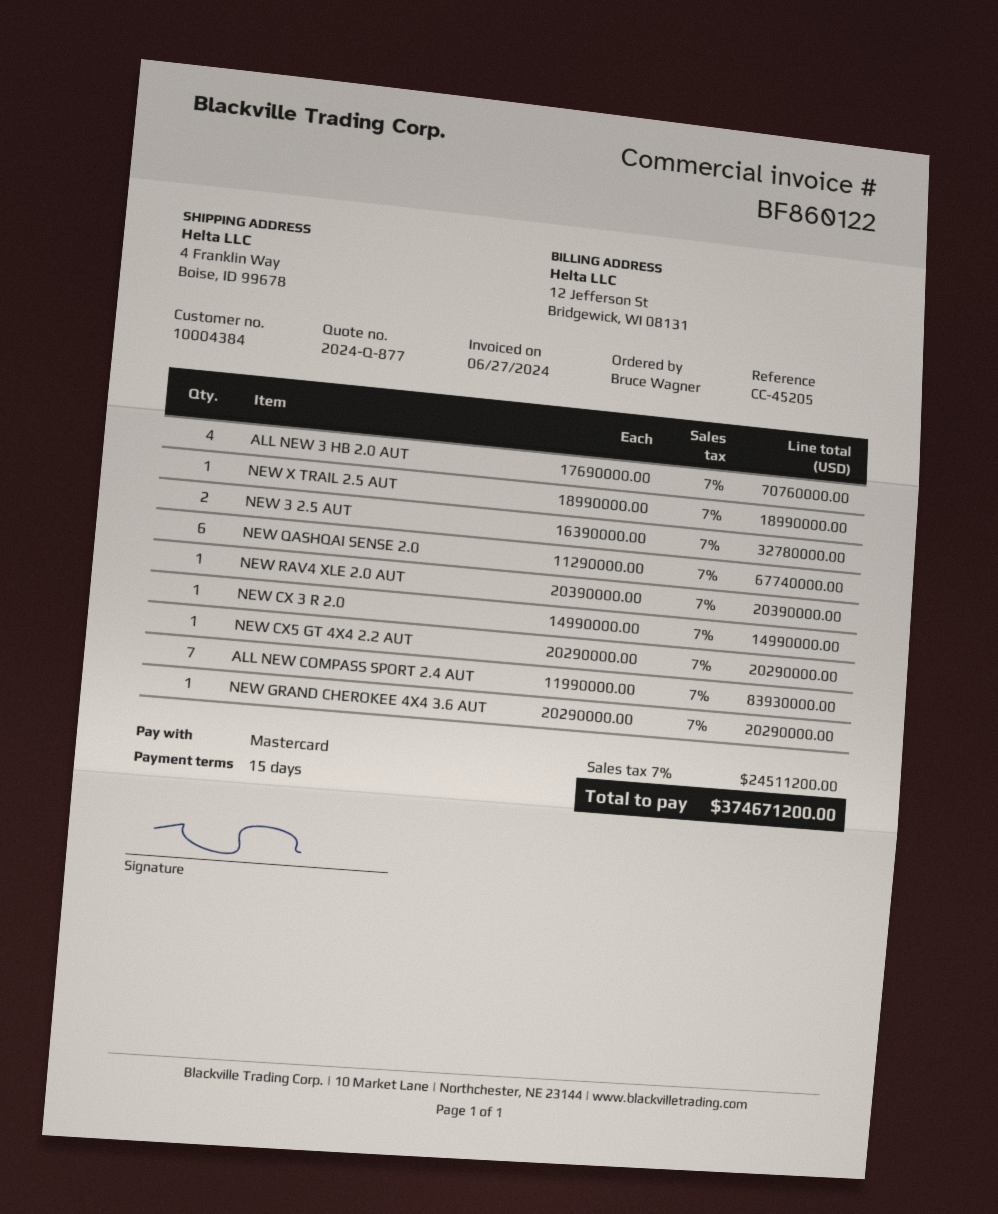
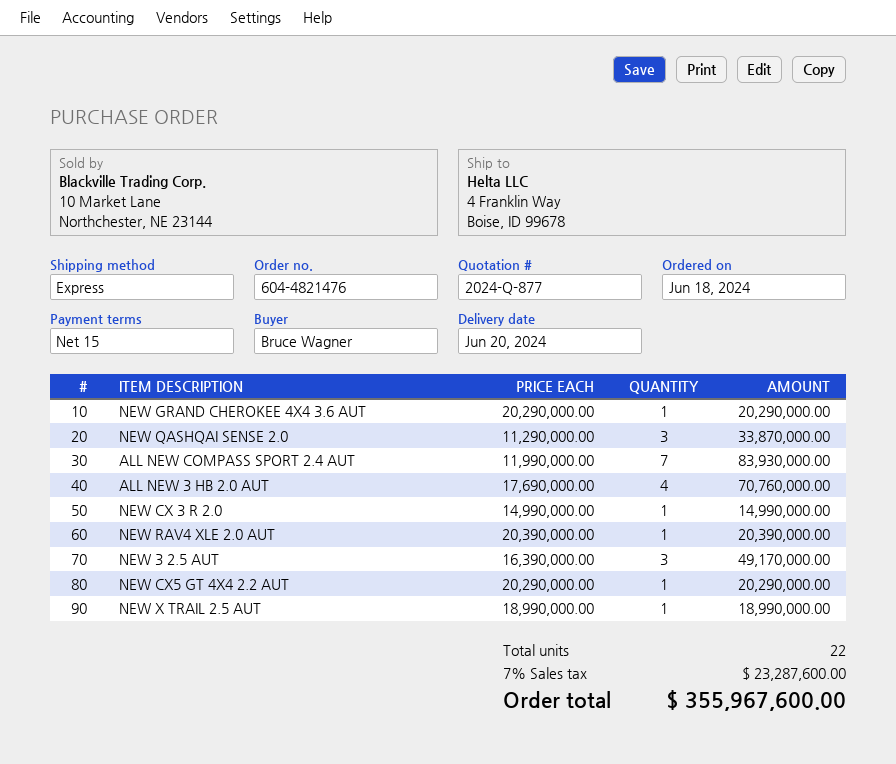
NEW 3 2.5 AUT: 2 x 16390000.00 = 32780000.00 -> 3 x 16390000.00 = 49170000.00
NEW QASHQAI SENSE 2.0: 6 x 11290000.00 = 67740000.00 -> 3 x 11290000.00 = 33870000.00
tax: 7% = 24511200.00 -> 7% = 23287600.00
total: 374671200.00 -> 355967600.00

